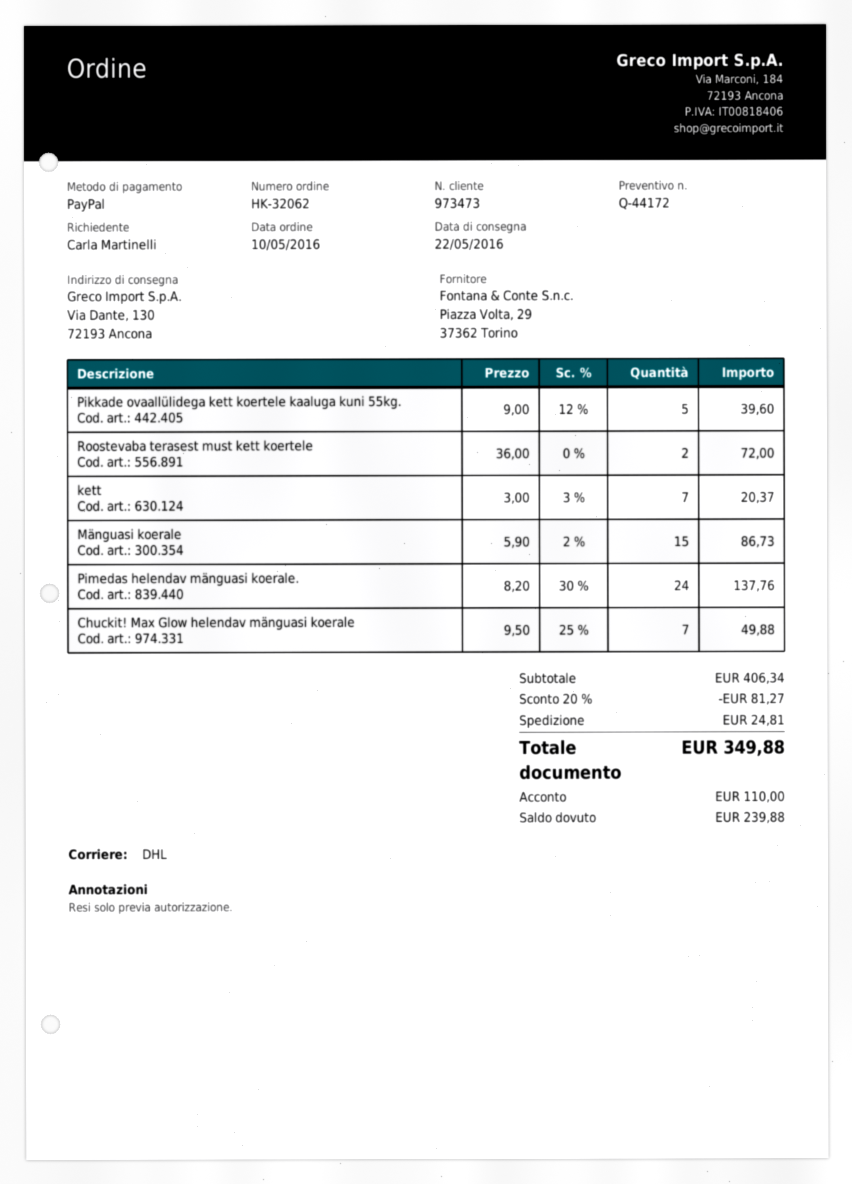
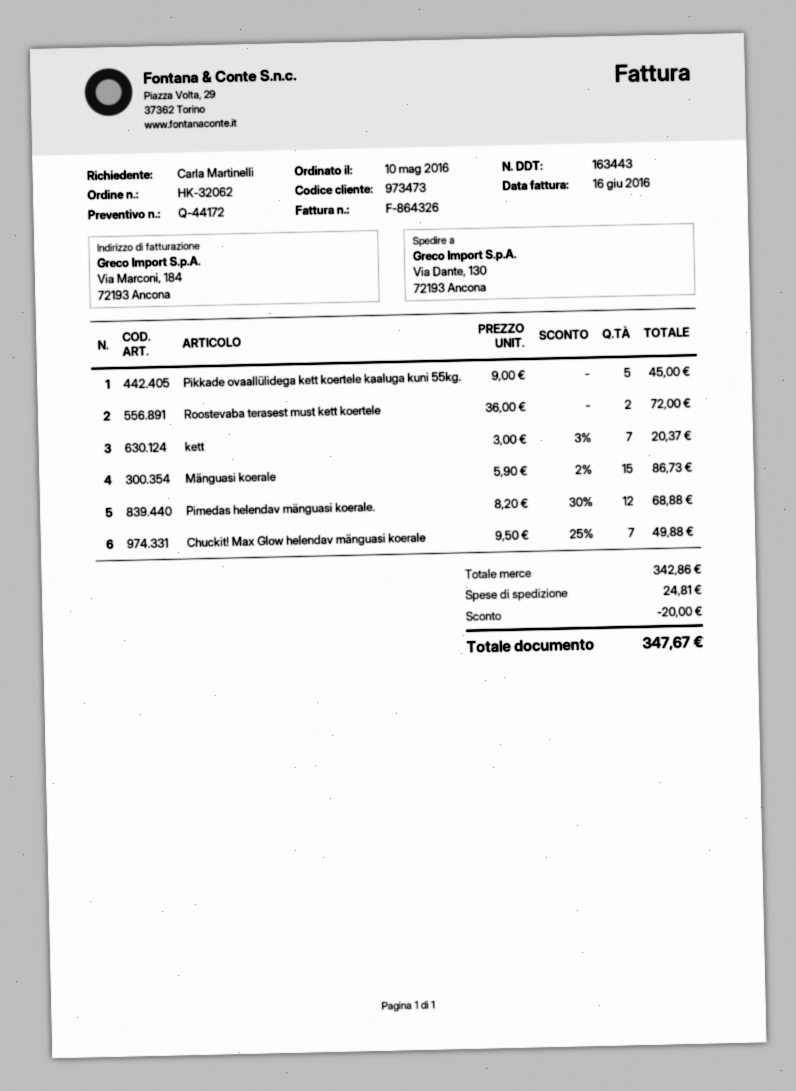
Pikkade ovaallülidega kett koertele kaaluga kuni 55kg.: 5 x 9.00 - 12% = 39.60 -> 5 x 9.00 = 45.00
Pimedas helendav mänguasi koerale.: 24 x 8.20 - 30% = 137.76 -> 12 x 8.20 - 30% = 68.88
subtotal: 406.34 -> 342.86
discount: 81.27 -> 20.00
total: 349.88 -> 347.67

